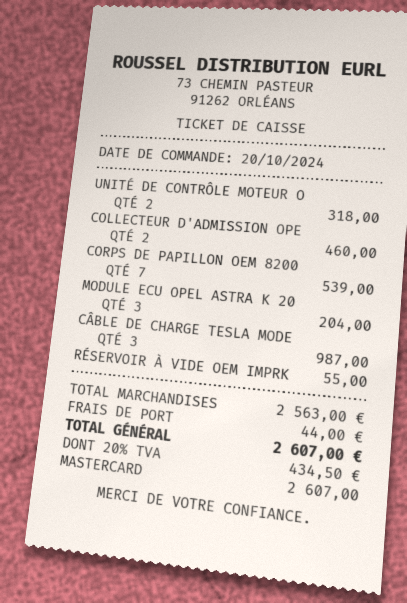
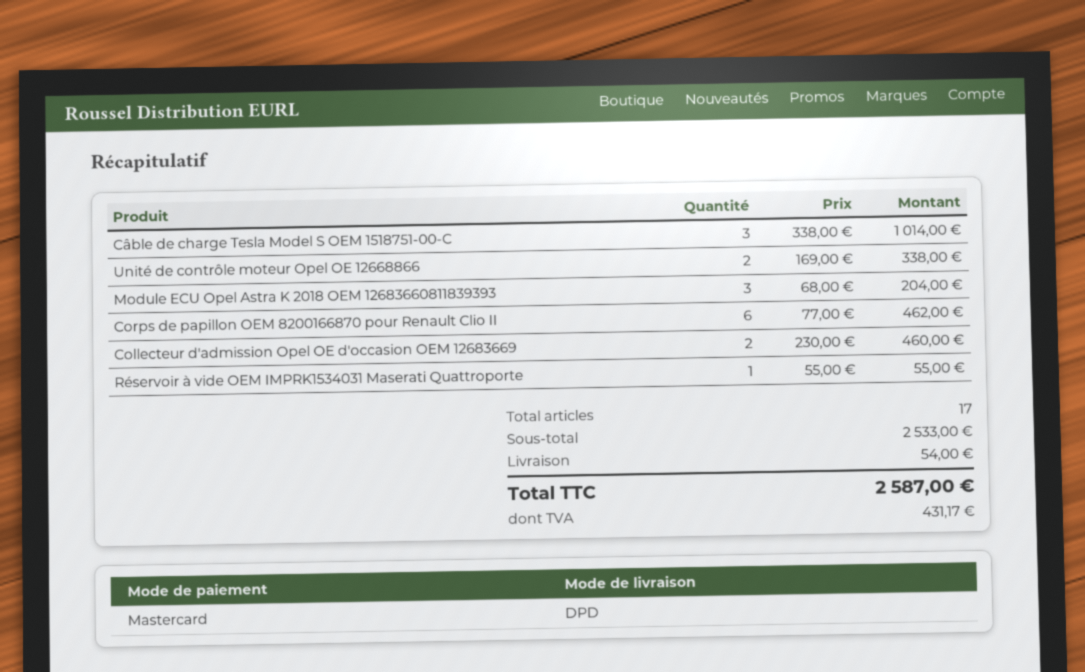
UNITÉ DE CONTRÔLE MOTEUR O: 2 for 318.00 -> 2 for 338.00
CORPS DE PAPILLON OEM 8200: 7 for 539.00 -> 6 for 462.00
CÂBLE DE CHARGE TESLA MODE: 3 for 987.00 -> 3 for 1014.00
subtotal: 2563.00 -> 2533.00
shipping: 44.00 -> 54.00
tax: 434.50 -> 431.17
total: 2607.00 -> 2587.00

